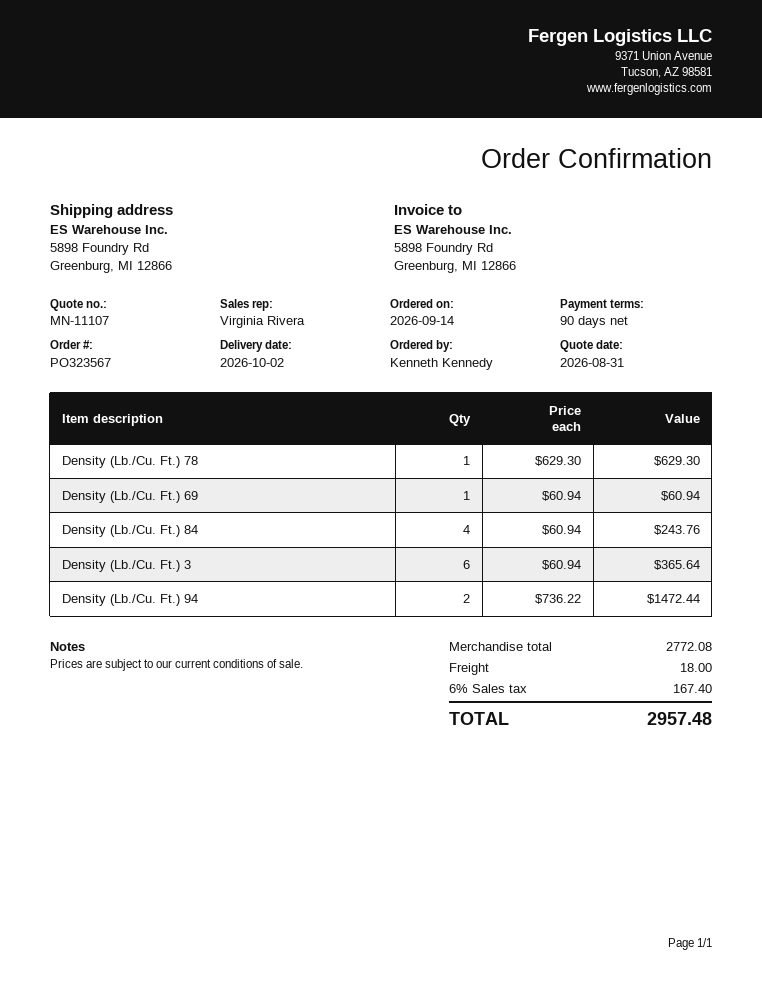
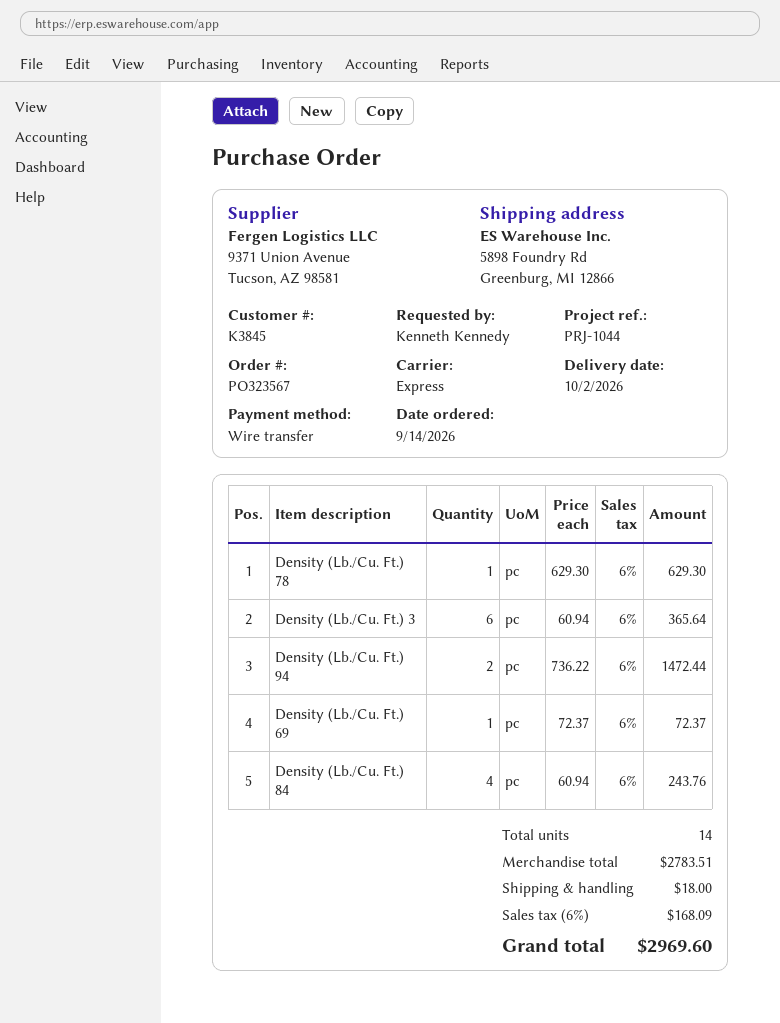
Density (Lb./Cu. Ft.) 69: 1 x 60.94 = 60.94 -> 1 x 72.37 = 72.37
subtotal: 2772.08 -> 2783.51
tax: 6% = 167.40 -> 6% = 168.09
total: 2957.48 -> 2969.60

